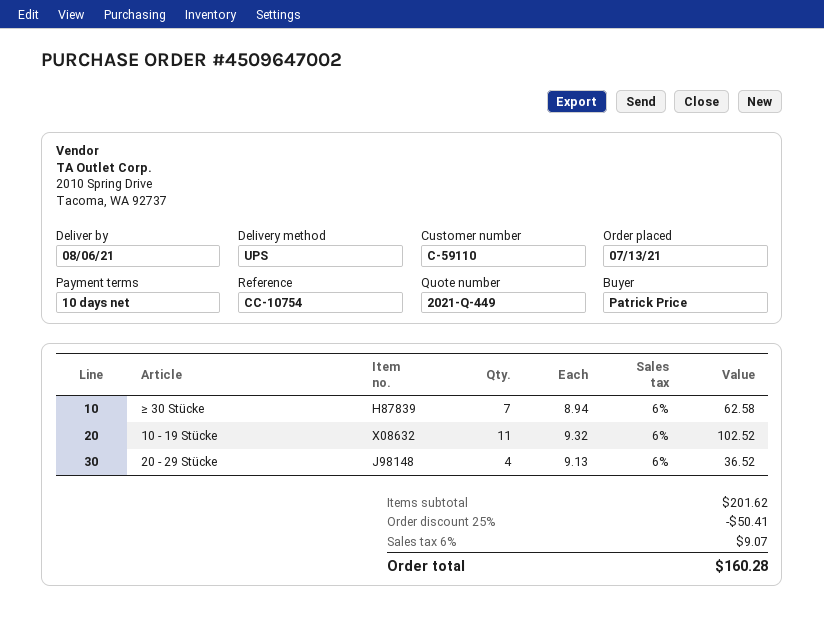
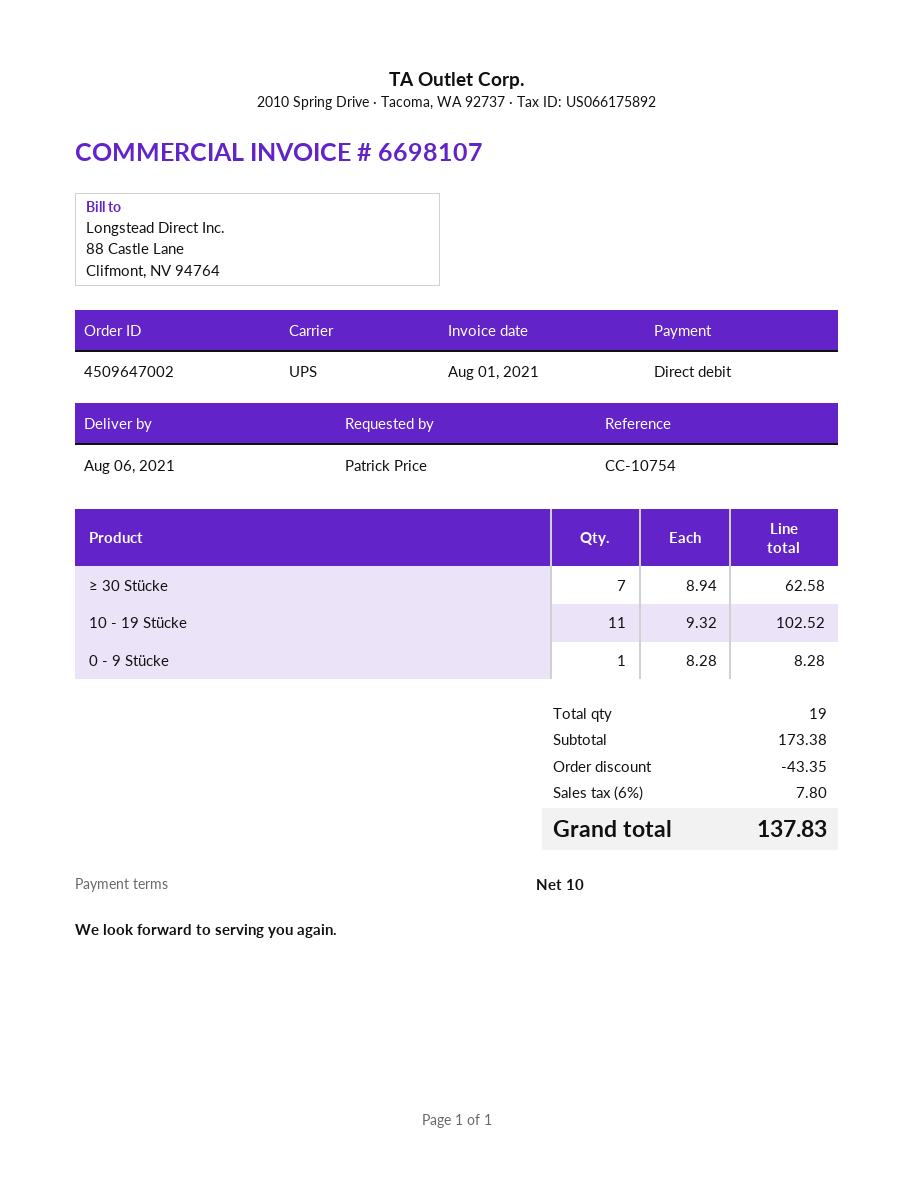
20 - 29 Stücke: 4 x 9.13 = 36.52 -> none
0 - 9 Stücke: none -> 1 x 8.28 = 8.28
subtotal: 201.62 -> 173.38
discount: 50.41 -> 43.35
tax: 6% = 9.07 -> 6% = 7.80
total: 160.28 -> 137.83

